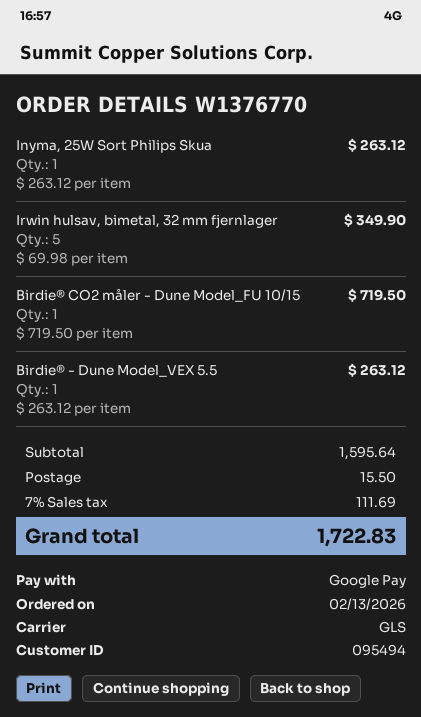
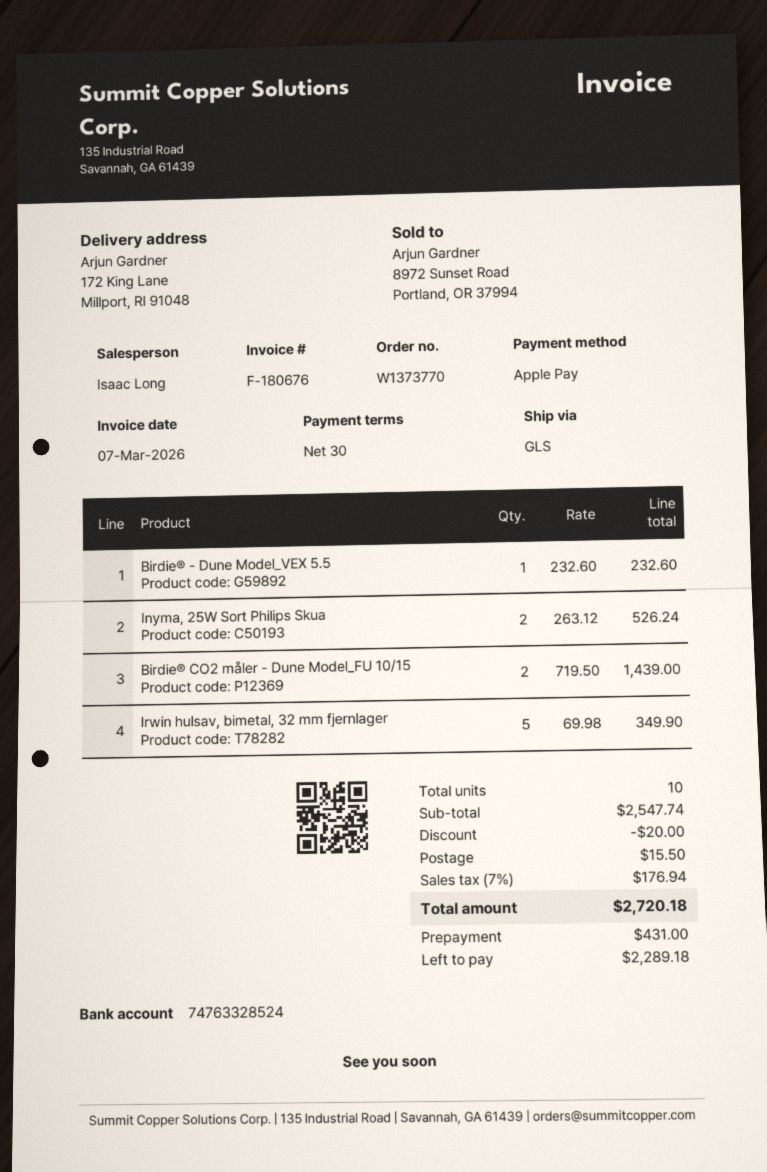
order number: W1376770 -> W1373770
payment method: Google Pay -> Apple Pay
Inyma, 25W Sort Philips Skua: 1 x 263.12 = 263.12 -> 2 x 263.12 = 526.24
Birdie® CO2 måler - Dune Model_FU 10/15: 1 x 719.50 = 719.50 -> 2 x 719.50 = 1439.00
Birdie® - Dune Model_VEX 5.5: 1 x 263.12 = 263.12 -> 1 x 232.60 = 232.60
subtotal: 1595.64 -> 2547.74
discount: none -> 20.00
tax: 7% = 111.69 -> 7% = 176.94
total: 1722.83 -> 2720.18

